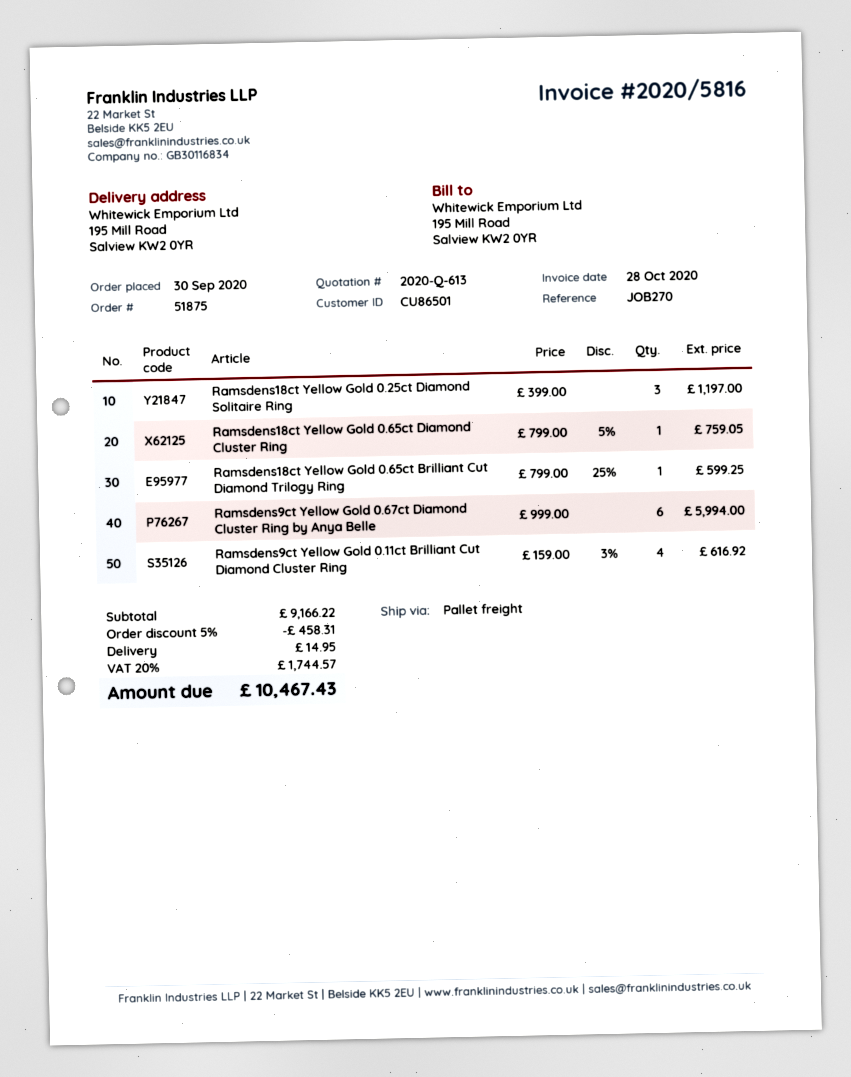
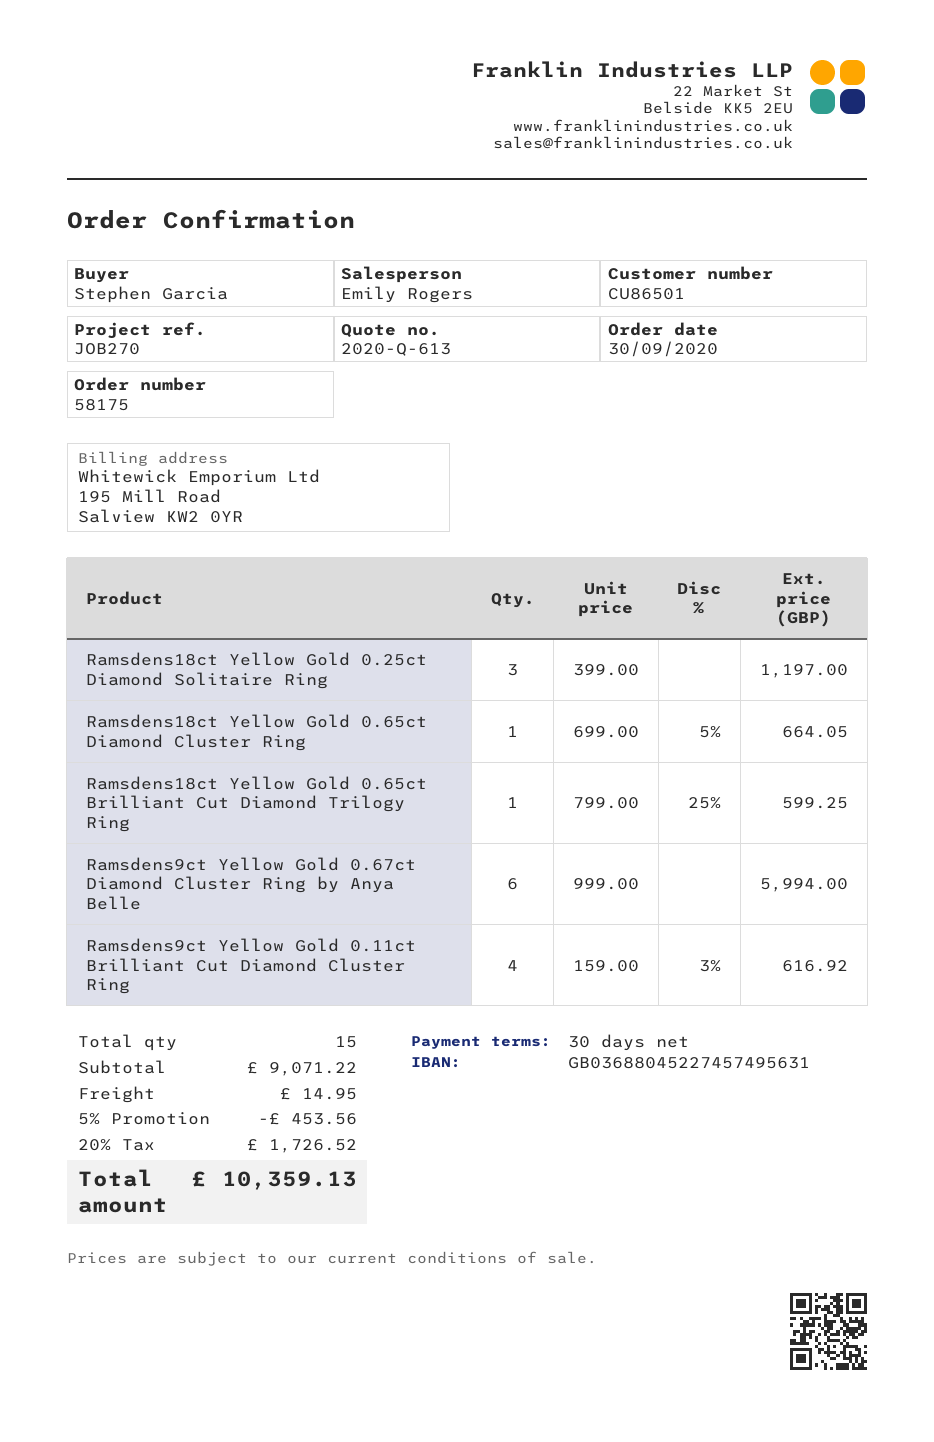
order number: 51875 -> 58175
Ramsdens18ct Yellow Gold 0.65ct Diamond Cluster Ring: 1 x 799.00 - 5% = 759.05 -> 1 x 699.00 - 5% = 664.05
subtotal: 9166.22 -> 9071.22
discount: 5% = 458.31 -> 5% = 453.56
tax: 20% = 1744.57 -> 20% = 1726.52
total: 10467.43 -> 10359.13

